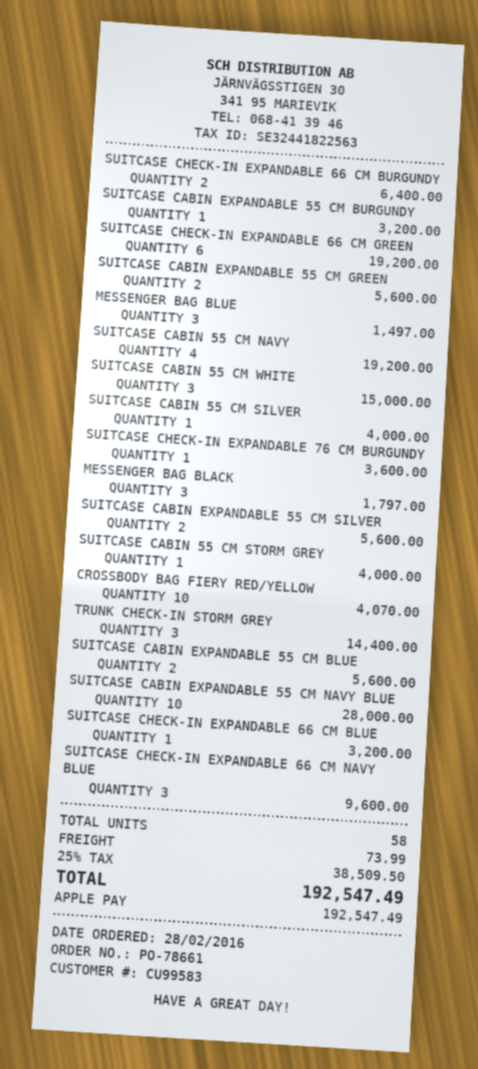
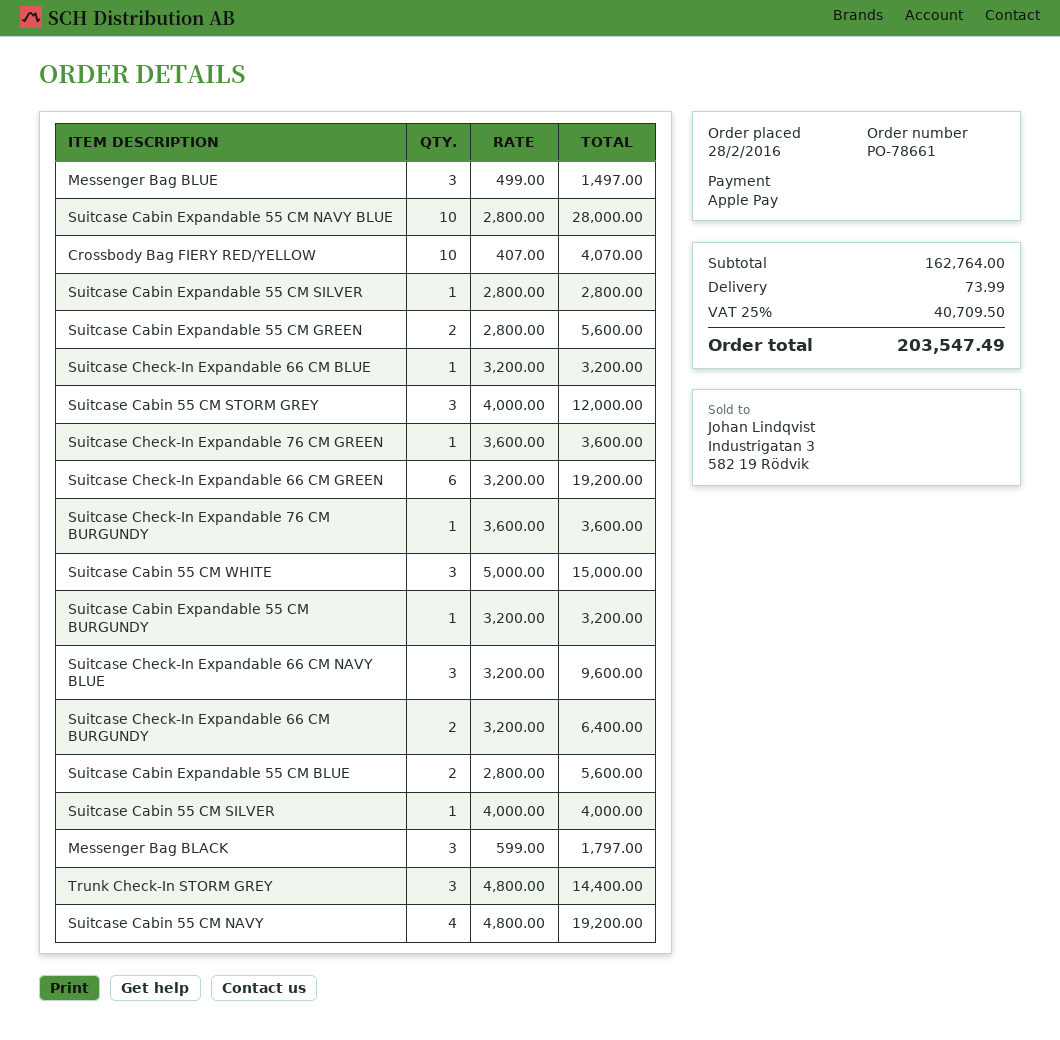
SUITCASE CABIN EXPANDABLE 55 CM SILVER: 2 for 5600.00 -> 1 for 2800.00
SUITCASE CABIN 55 CM STORM GREY: 1 for 4000.00 -> 3 for 12000.00
Suitcase Check-In Expandable 76 CM GREEN: none -> 1 for 3600.00
tax: 25% = 38509.50 -> 25% = 40709.50
total: 192547.49 -> 203547.49

